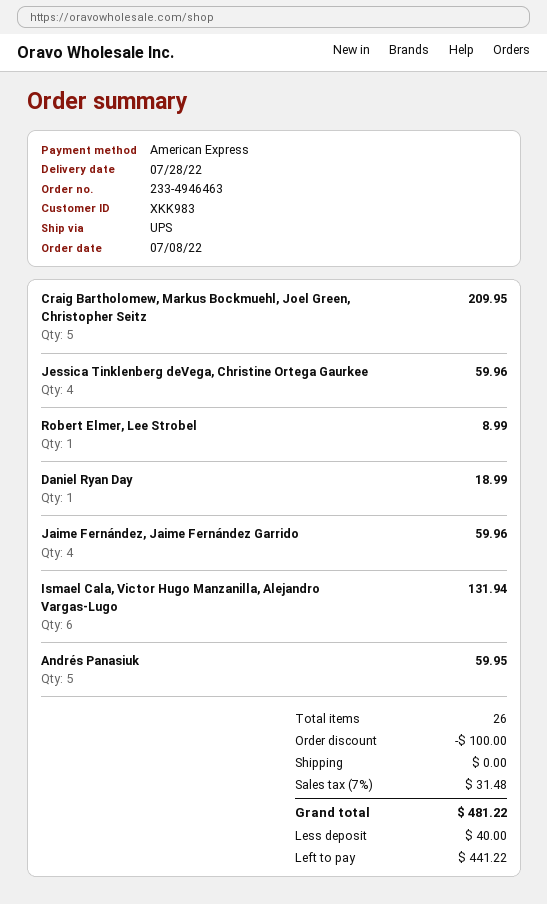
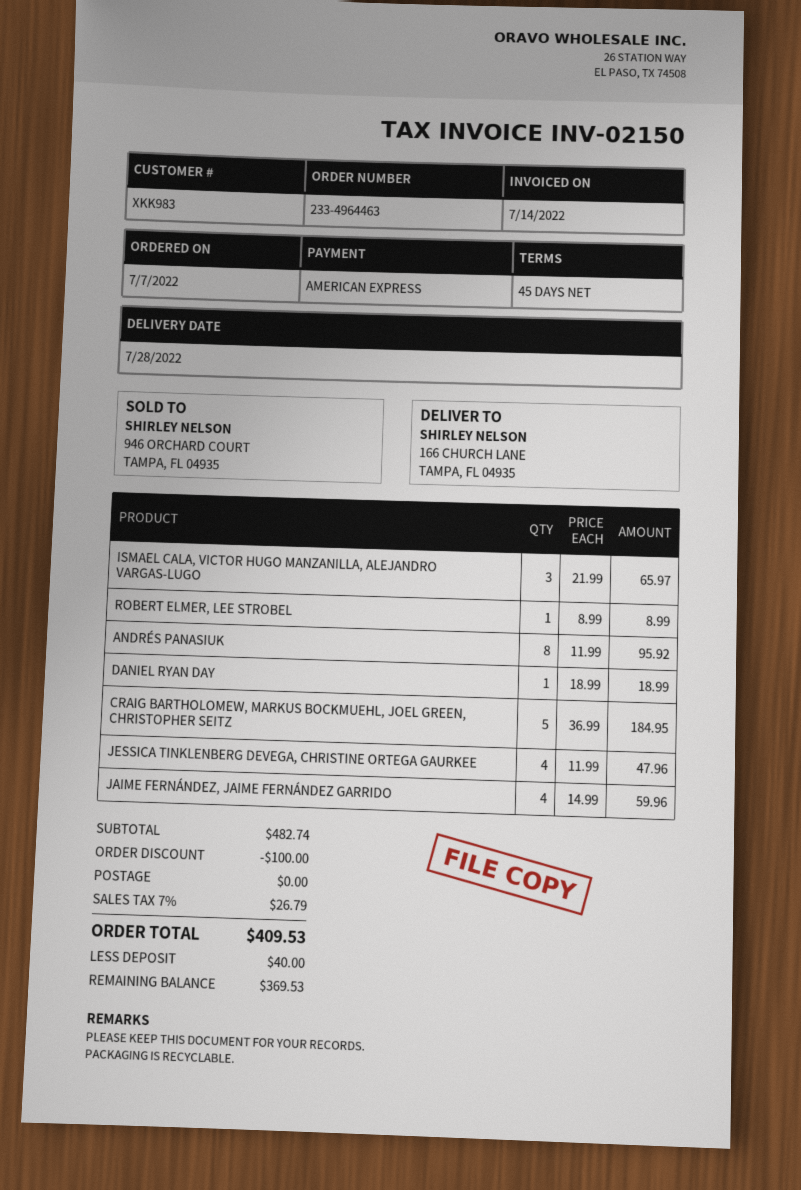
order number: 233-4946463 -> 233-4964463
order date: 2022-07-08 -> 2022-07-07
Craig Bartholomew, Markus Bockmuehl, Joel Green, Christopher Seitz: 5 for 209.95 -> 5 for 184.95
Jessica Tinklenberg deVega, Christine Ortega Gaurkee: 4 for 59.96 -> 4 for 47.96
Ismael Cala, Victor Hugo Manzanilla, Alejandro Vargas-Lugo: 6 for 131.94 -> 3 for 65.97
Andrés Panasiuk: 5 for 59.95 -> 8 for 95.92
tax: 7% = 31.48 -> 7% = 26.79
total: 481.22 -> 409.53
balance: 441.22 -> 369.53

